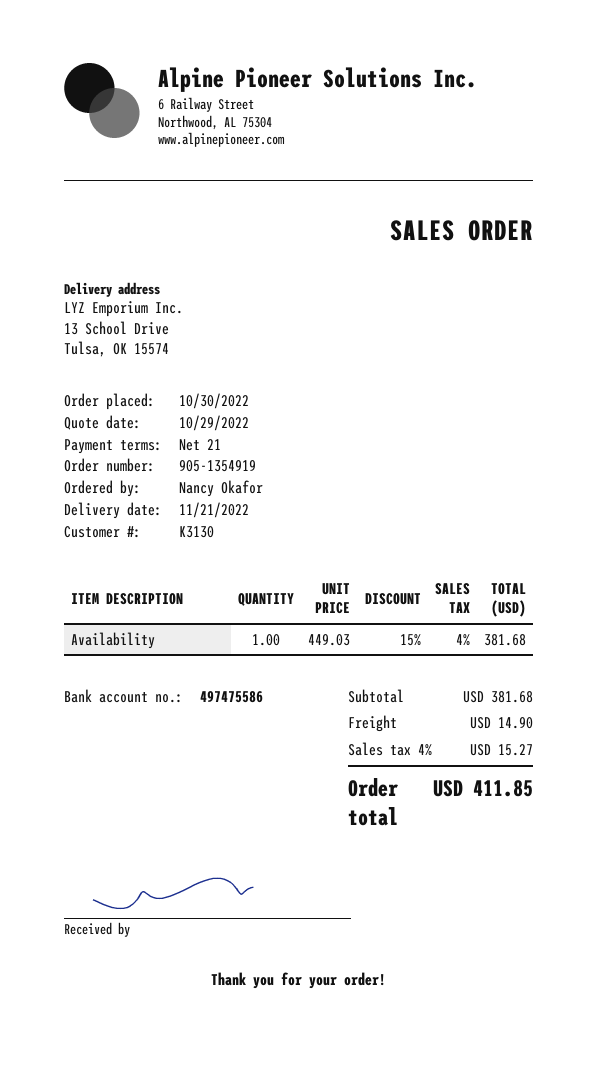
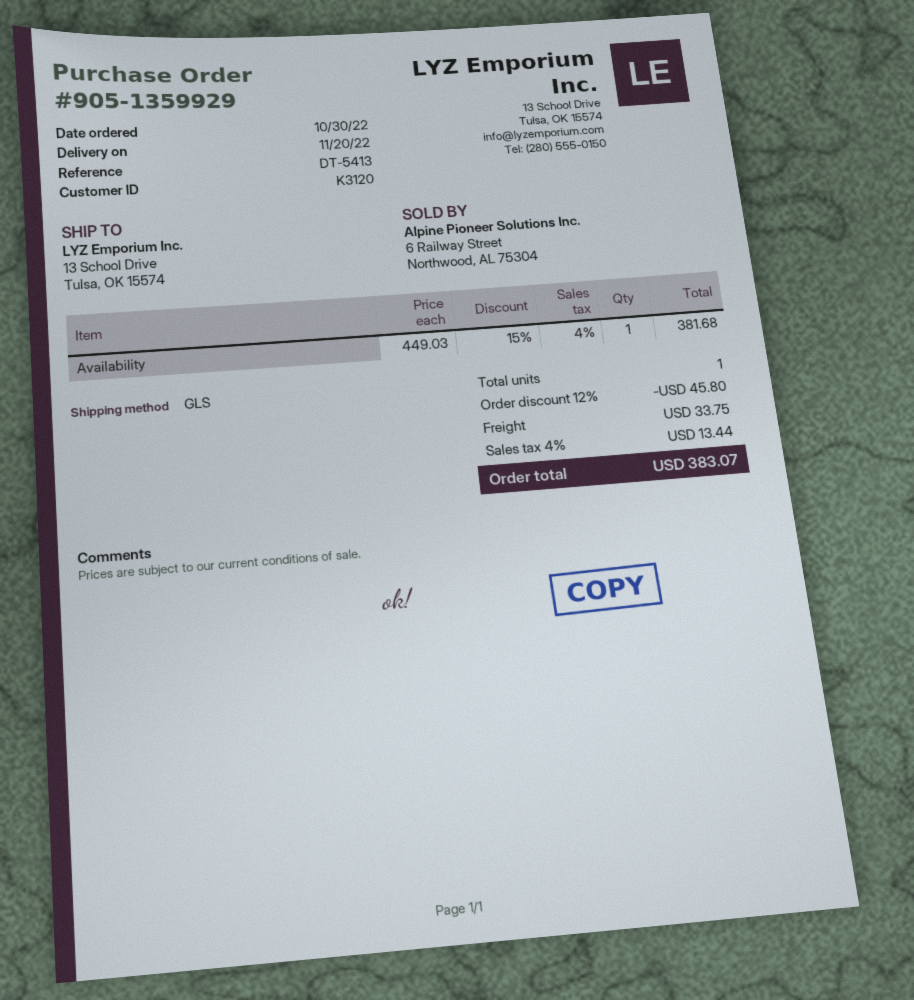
order number: 905-1354919 -> 905-1359929
delivery date: 2022-11-21 -> 2022-11-20
customer number: K3130 -> K3120
discount: none -> 12% = 45.80
shipping: 14.90 -> 33.75
tax: 4% = 15.27 -> 4% = 13.44
total: 411.85 -> 383.07

